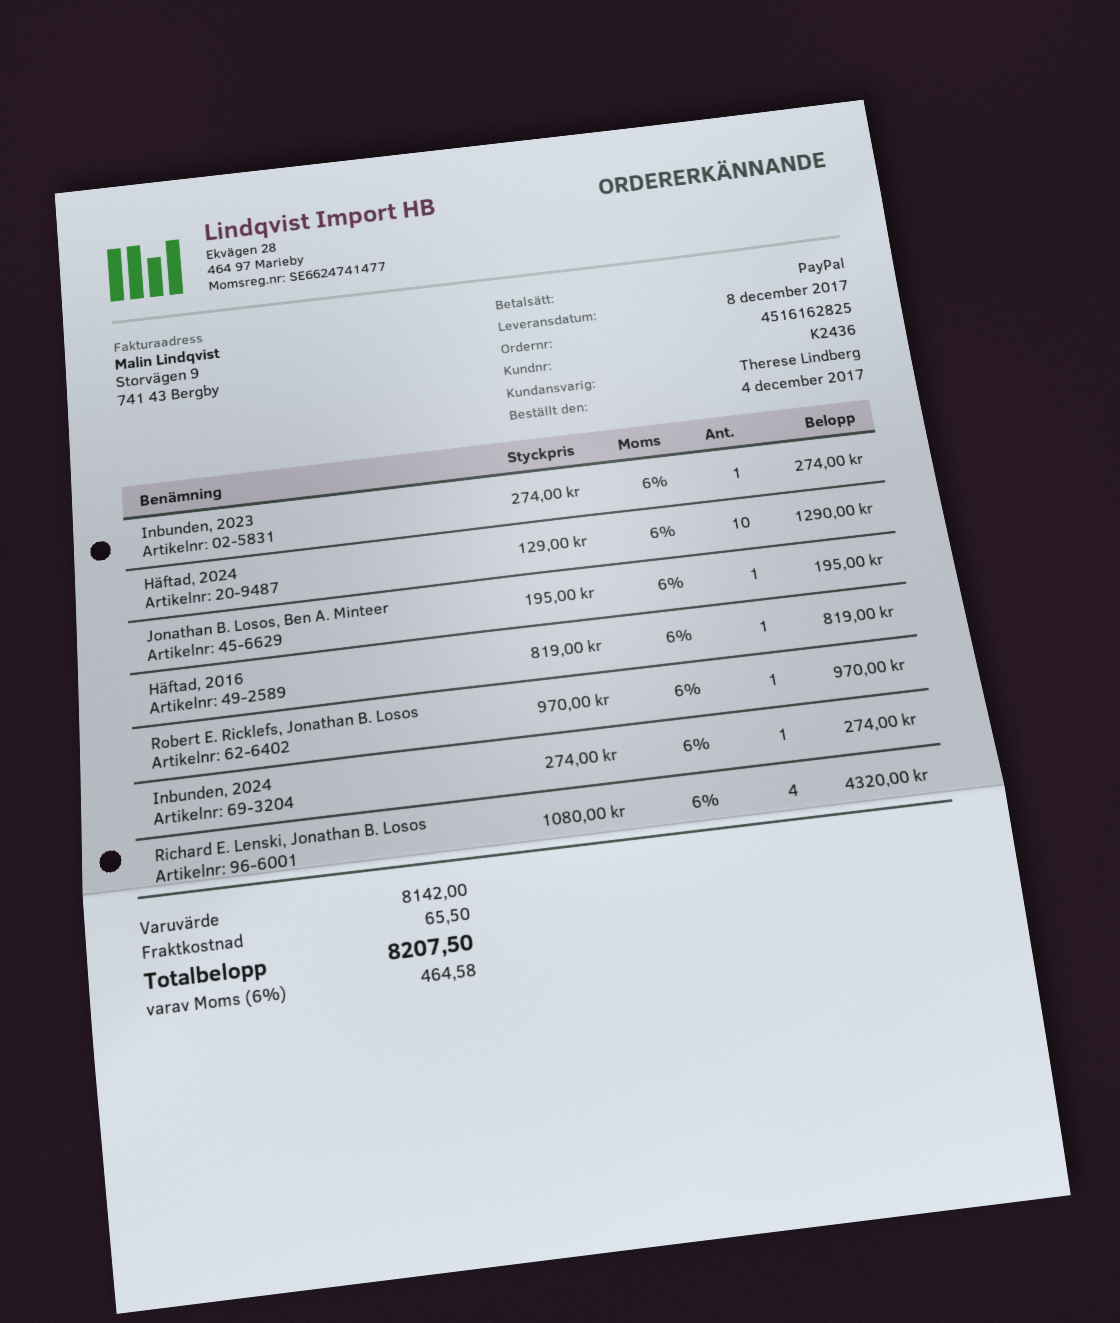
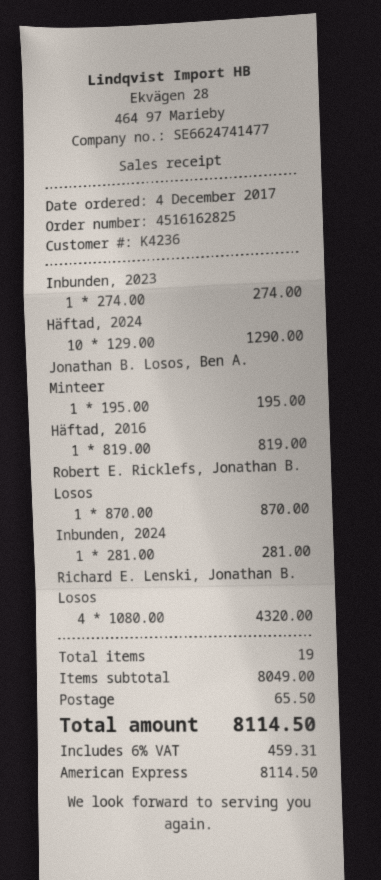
customer number: K2436 -> K4236
payment method: PayPal -> American Express
Robert E. Ricklefs, Jonathan B. Losos: 1 x 970.00 = 970.00 -> 1 x 870.00 = 870.00
Inbunden, 2024: 1 x 274.00 = 274.00 -> 1 x 281.00 = 281.00
subtotal: 8142.00 -> 8049.00
tax: 6% = 464.58 -> 6% = 459.31
total: 8207.50 -> 8114.50

